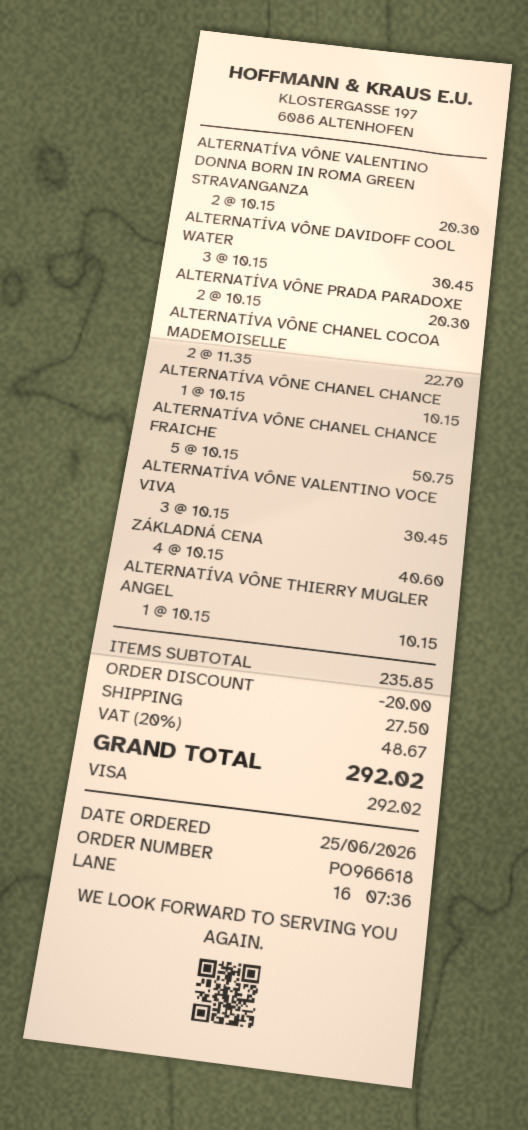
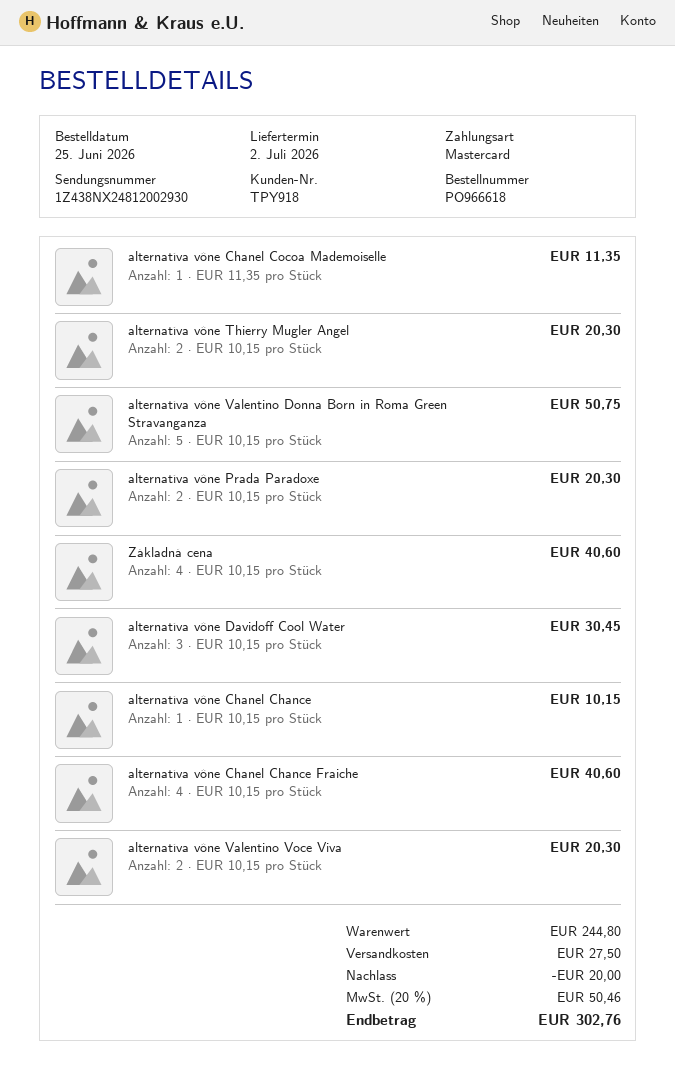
payment method: Visa -> Mastercard
ALTERNATÍVA VÔNE VALENTINO DONNA BORN IN ROMA GREEN STRAVANGANZA: 2 x 10.15 = 20.30 -> 5 x 10.15 = 50.75
ALTERNATÍVA VÔNE CHANEL COCOA MADEMOISELLE: 2 x 11.35 = 22.70 -> 1 x 11.35 = 11.35
ALTERNATÍVA VÔNE CHANEL CHANCE FRAICHE: 5 x 10.15 = 50.75 -> 4 x 10.15 = 40.60
ALTERNATÍVA VÔNE VALENTINO VOCE VIVA: 3 x 10.15 = 30.45 -> 2 x 10.15 = 20.30
ALTERNATÍVA VÔNE THIERRY MUGLER ANGEL: 1 x 10.15 = 10.15 -> 2 x 10.15 = 20.30
subtotal: 235.85 -> 244.80
tax: 20% = 48.67 -> 20% = 50.46
total: 292.02 -> 302.76

